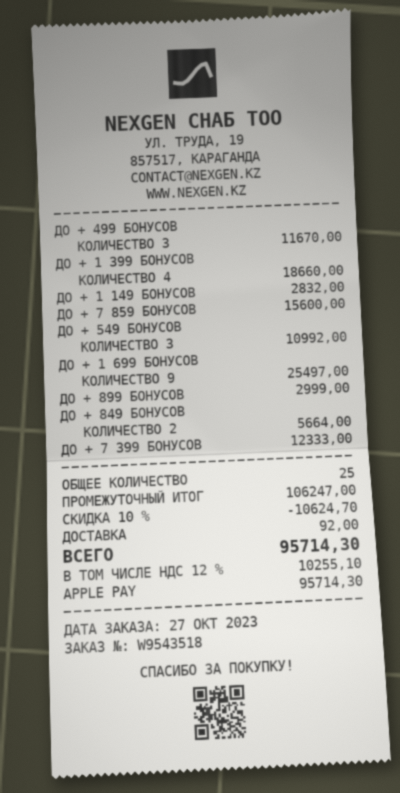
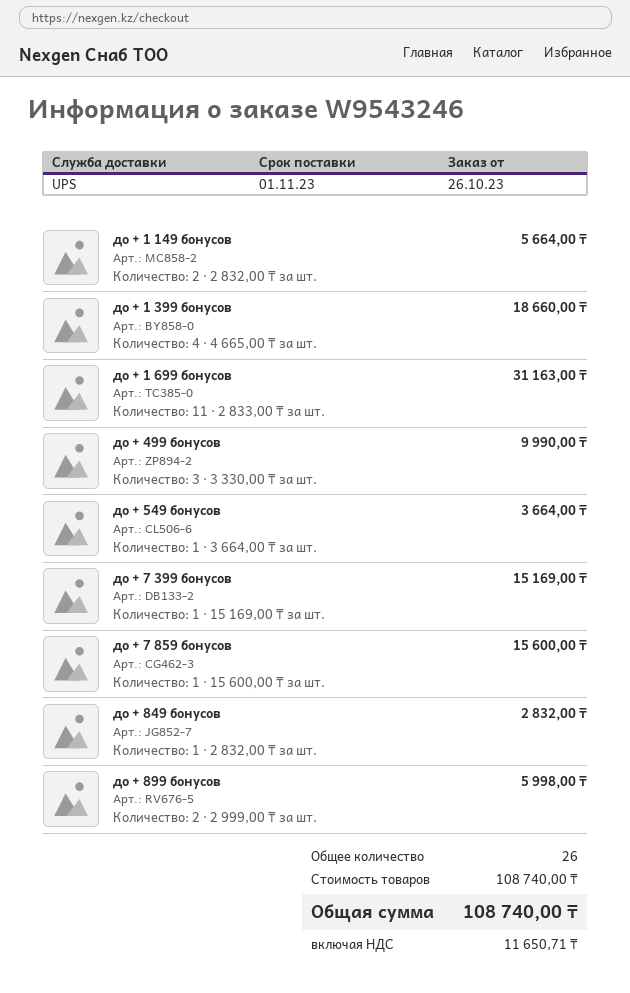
order number: W9543518 -> W9543246
order date: 2023-10-27 -> 2023-10-26
ДО + 499 БОНУСОВ: 3 for 11670.00 -> 3 for 9990.00
ДО + 1 149 БОНУСОВ: 1 for 2832.00 -> 2 for 5664.00
ДО + 549 БОНУСОВ: 3 for 10992.00 -> 1 for 3664.00
ДО + 1 699 БОНУСОВ: 9 for 25497.00 -> 11 for 31163.00
ДО + 899 БОНУСОВ: 1 for 2999.00 -> 2 for 5998.00
ДО + 849 БОНУСОВ: 2 for 5664.00 -> 1 for 2832.00
ДО + 7 399 БОНУСОВ: 1 for 12333.00 -> 1 for 15169.00
total quantity: 25 -> 26
subtotal: 106247.00 -> 108740.00
discount: 10% = 10624.70 -> none
shipping: 92.00 -> none
tax: 10255.10 -> 11650.71
total: 95714.30 -> 108740.00

